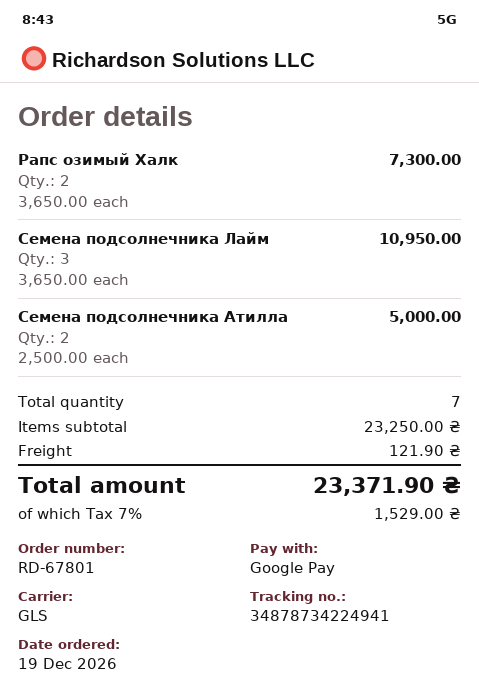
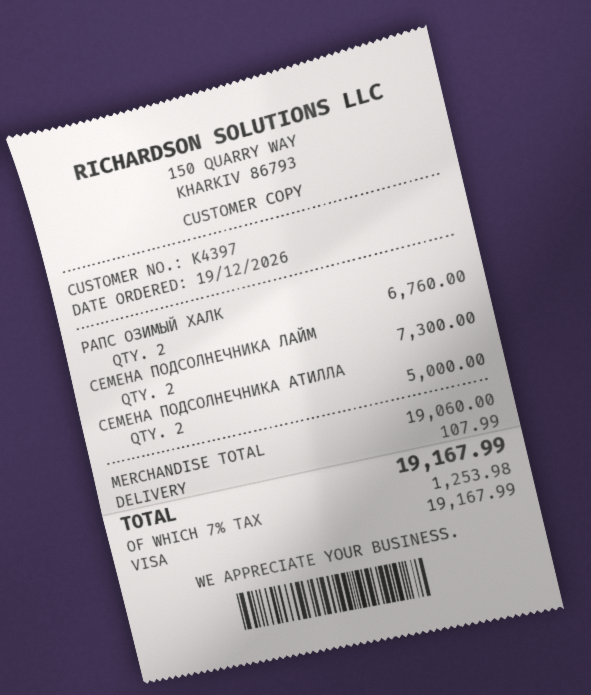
payment method: Google Pay -> Visa
Рапс озимый Халк: 2 for 7300.00 -> 2 for 6760.00
Семена подсолнечника Лайм: 3 for 10950.00 -> 2 for 7300.00
subtotal: 23250.00 -> 19060.00
shipping: 121.90 -> 107.99
tax: 7% = 1529.00 -> 7% = 1253.98
total: 23371.90 -> 19167.99

